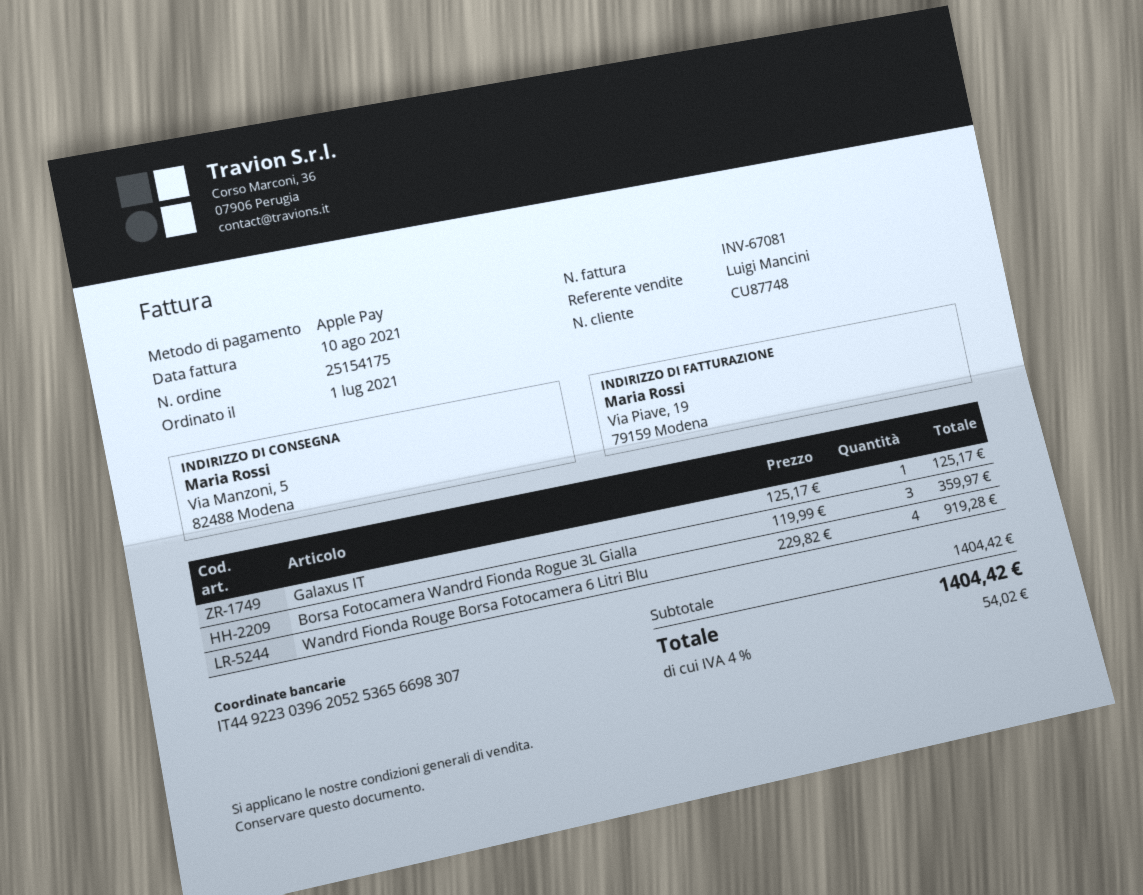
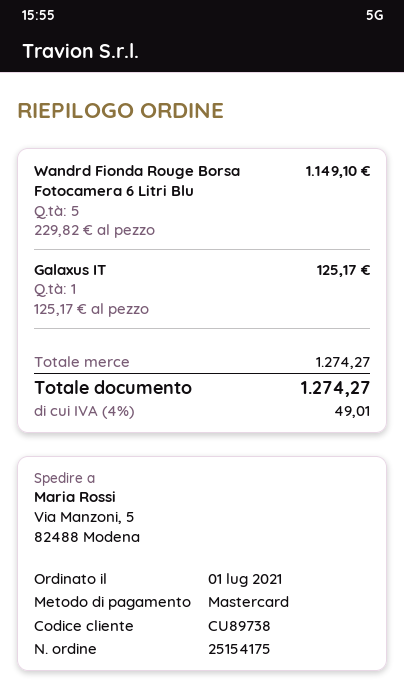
customer number: CU87748 -> CU89738
payment method: Apple Pay -> Mastercard
Borsa Fotocamera Wandrd Fionda Rogue 3L Gialla: 3 x 119.99 = 359.97 -> none
Wandrd Fionda Rouge Borsa Fotocamera 6 Litri Blu: 4 x 229.82 = 919.28 -> 5 x 229.82 = 1149.10
subtotal: 1404.42 -> 1274.27
tax: 4% = 54.02 -> 4% = 49.01
total: 1404.42 -> 1274.27

